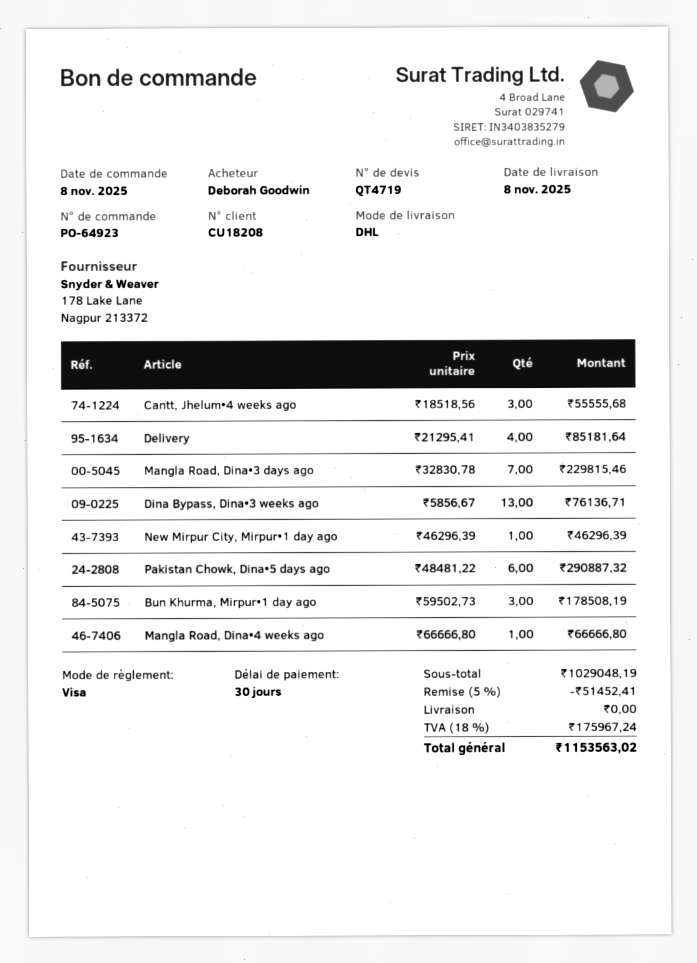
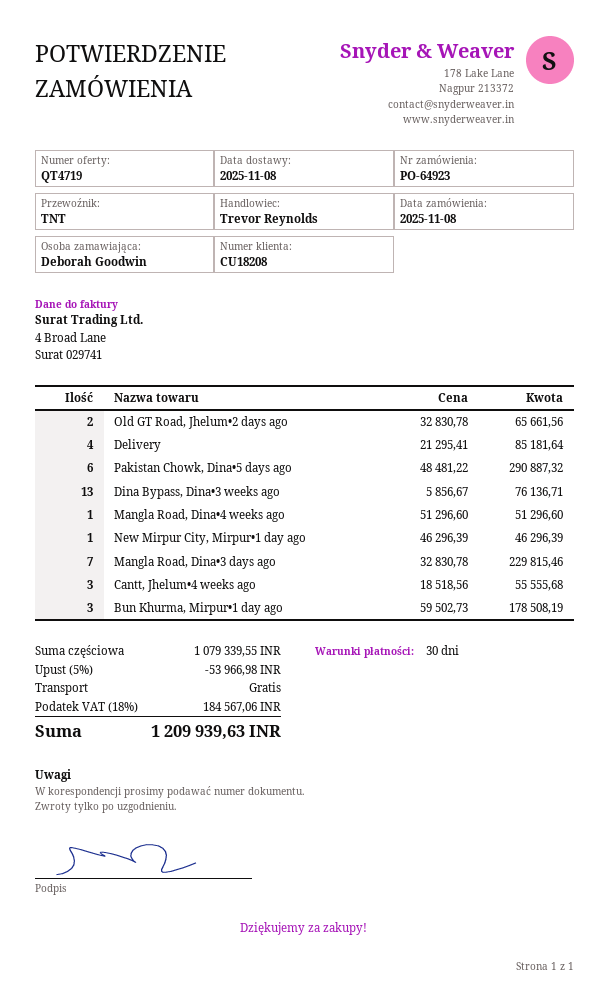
shipping method: DHL -> TNT
Mangla Road, Dina•4 weeks ago: 1 x 66666.80 = 66666.80 -> 1 x 51296.60 = 51296.60
Old GT Road, Jhelum•2 days ago: none -> 2 x 32830.78 = 65661.56
subtotal: 1029048.19 -> 1079339.55
discount: 5% = 51452.41 -> 5% = 53966.98
tax: 18% = 175967.24 -> 18% = 184567.06
total: 1153563.02 -> 1209939.63

